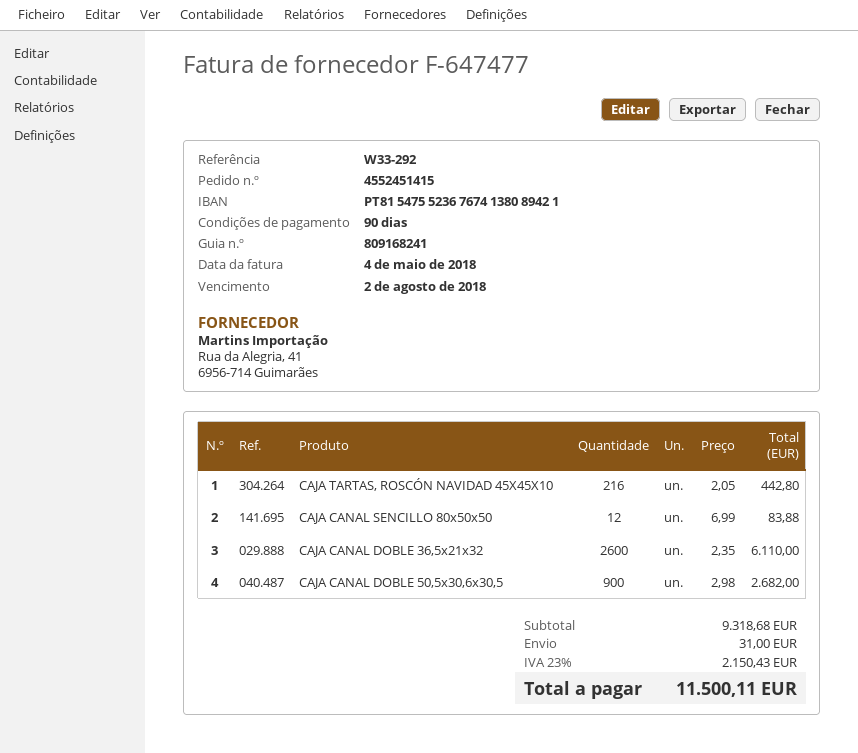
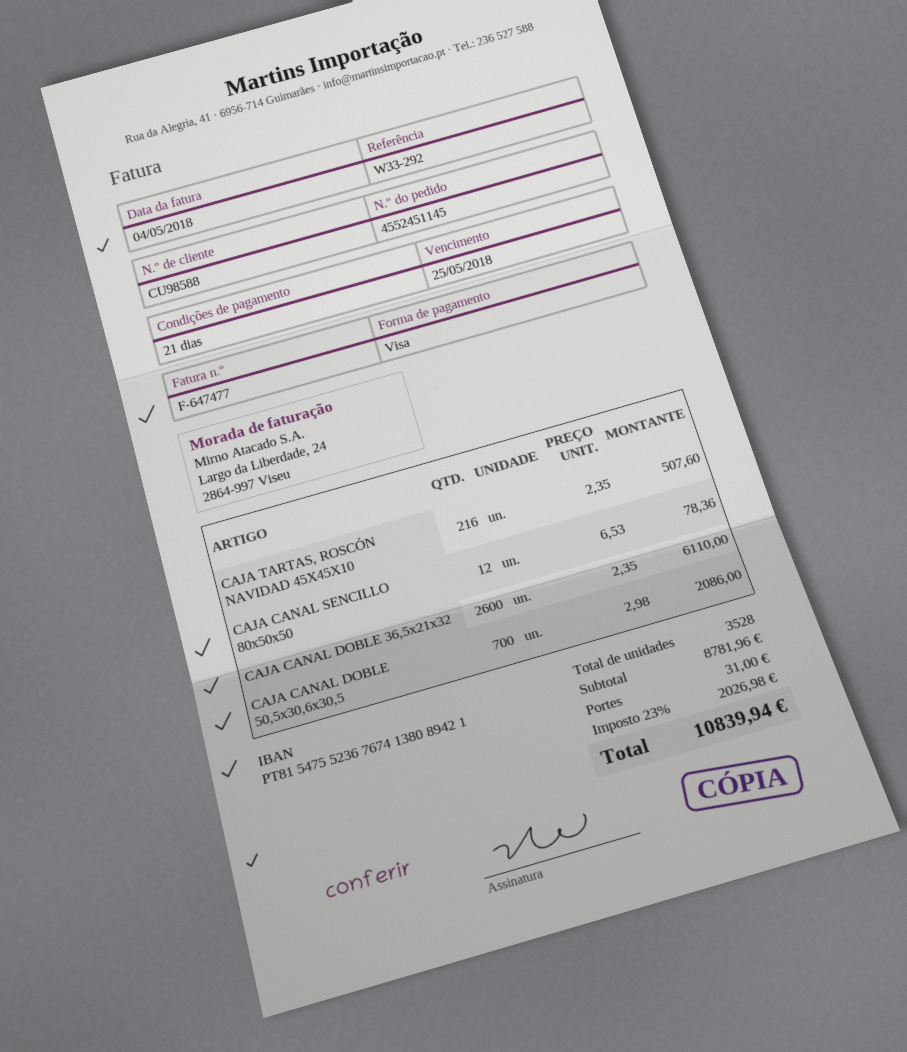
order number: 4552451415 -> 4552451145
payment terms: 90 days -> 21 days
due date: 2018-08-02 -> 2018-05-25
CAJA TARTAS, ROSCÓN NAVIDAD 45X45X10: 216 x 2.05 = 442.80 -> 216 x 2.35 = 507.60
CAJA CANAL SENCILLO 80x50x50: 12 x 6.99 = 83.88 -> 12 x 6.53 = 78.36
CAJA CANAL DOBLE 50,5x30,6x30,5: 900 x 2.98 = 2682.00 -> 700 x 2.98 = 2086.00
subtotal: 9318.68 -> 8781.96
tax: 23% = 2150.43 -> 23% = 2026.98
total: 11500.11 -> 10839.94

